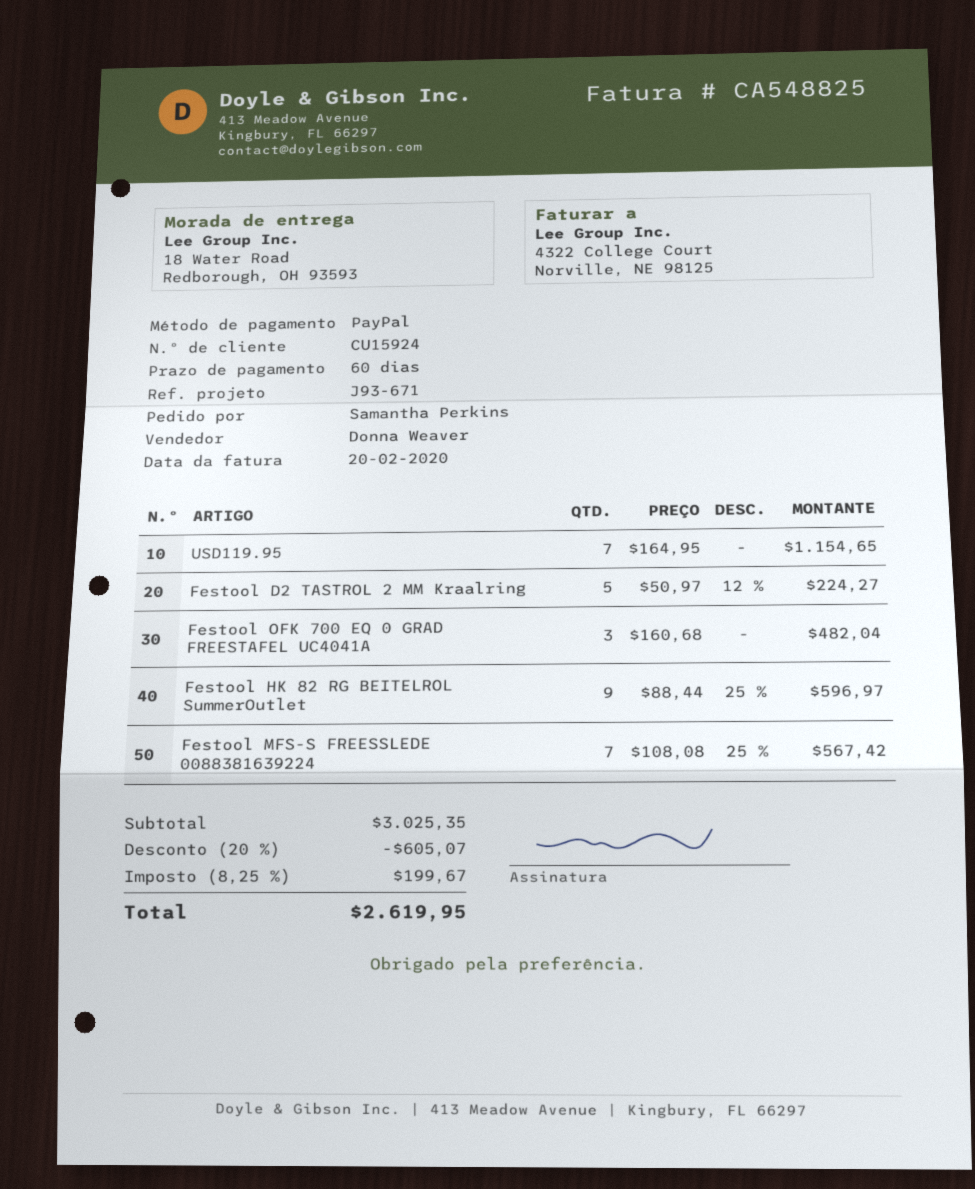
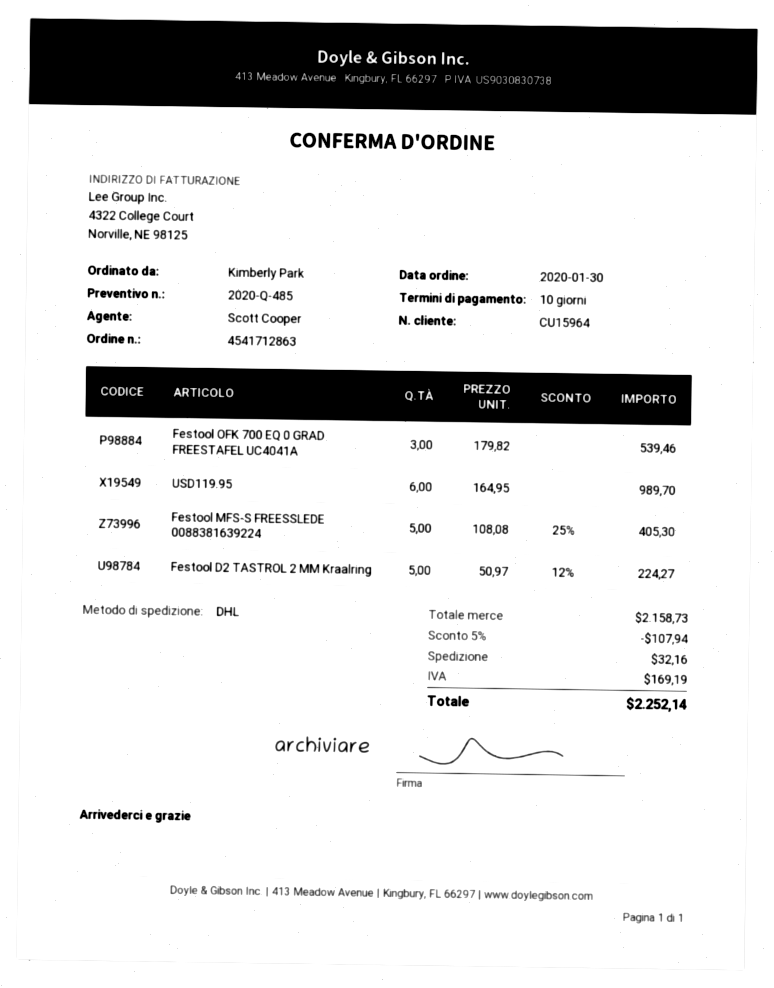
payment terms: 60 days -> 10 days
customer number: CU15924 -> CU15964
ordered by: Samantha Perkins -> Kimberly Park
sales rep: Donna Weaver -> Scott Cooper
USD119.95: 7 x 164.95 = 1154.65 -> 6 x 164.95 = 989.70
Festool OFK 700 EQ 0 GRAD FREESTAFEL UC4041A: 3 x 160.68 = 482.04 -> 3 x 179.82 = 539.46
Festool HK 82 RG BEITELROL SummerOutlet: 9 x 88.44 - 25% = 596.97 -> none
Festool MFS-S FREESSLEDE 0088381639224: 7 x 108.08 - 25% = 567.42 -> 5 x 108.08 - 25% = 405.30
subtotal: 3025.35 -> 2158.73
discount: 20% = 605.07 -> 5% = 107.94
shipping: none -> 32.16
tax: 199.67 -> 169.19
total: 2619.95 -> 2252.14

